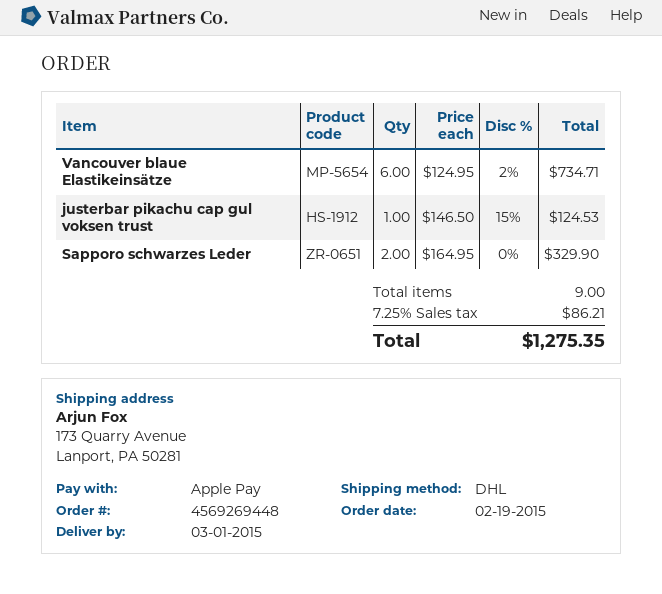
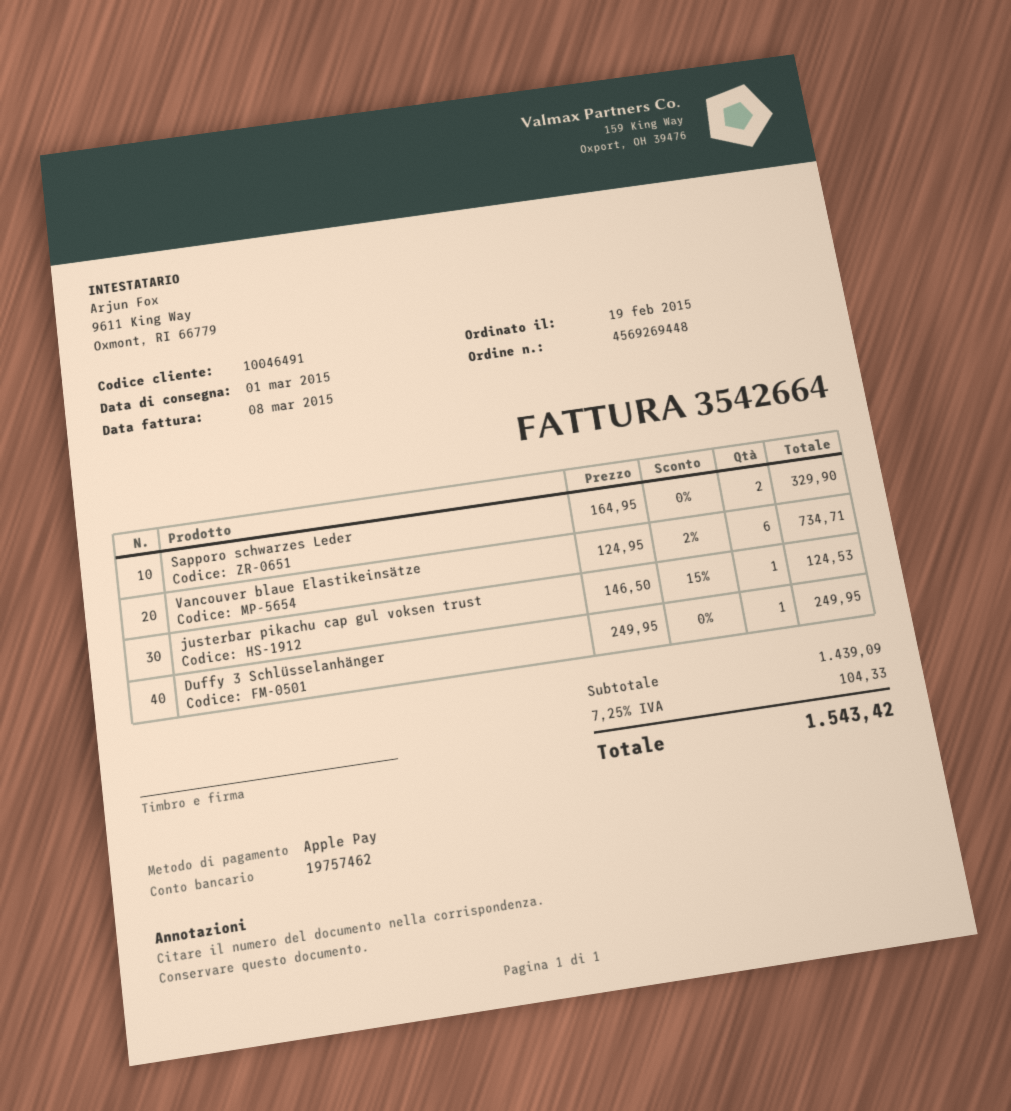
Duffy 3 Schlüsselanhänger: none -> 1 x 249.95 = 249.95
tax: 7.25% = 86.21 -> 7.25% = 104.33
total: 1275.35 -> 1543.42

